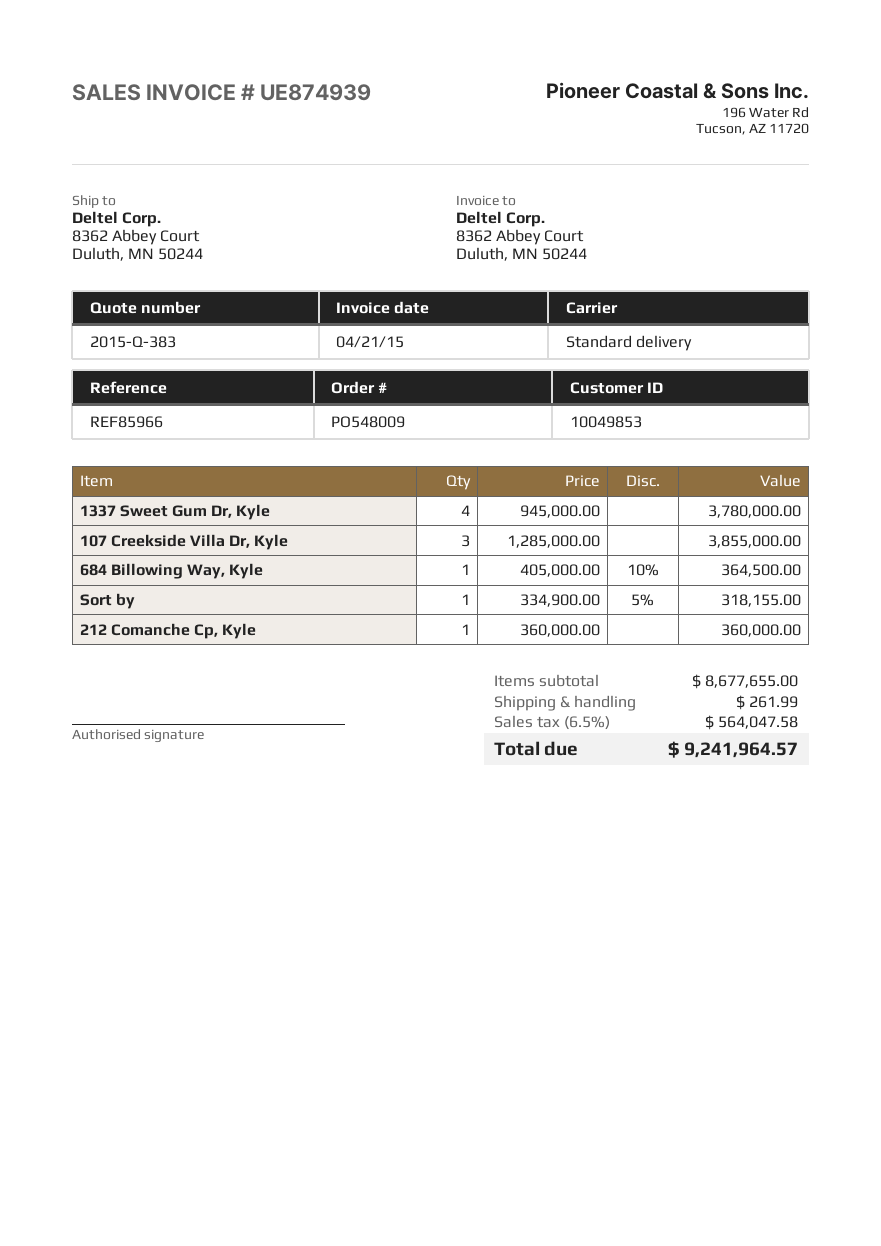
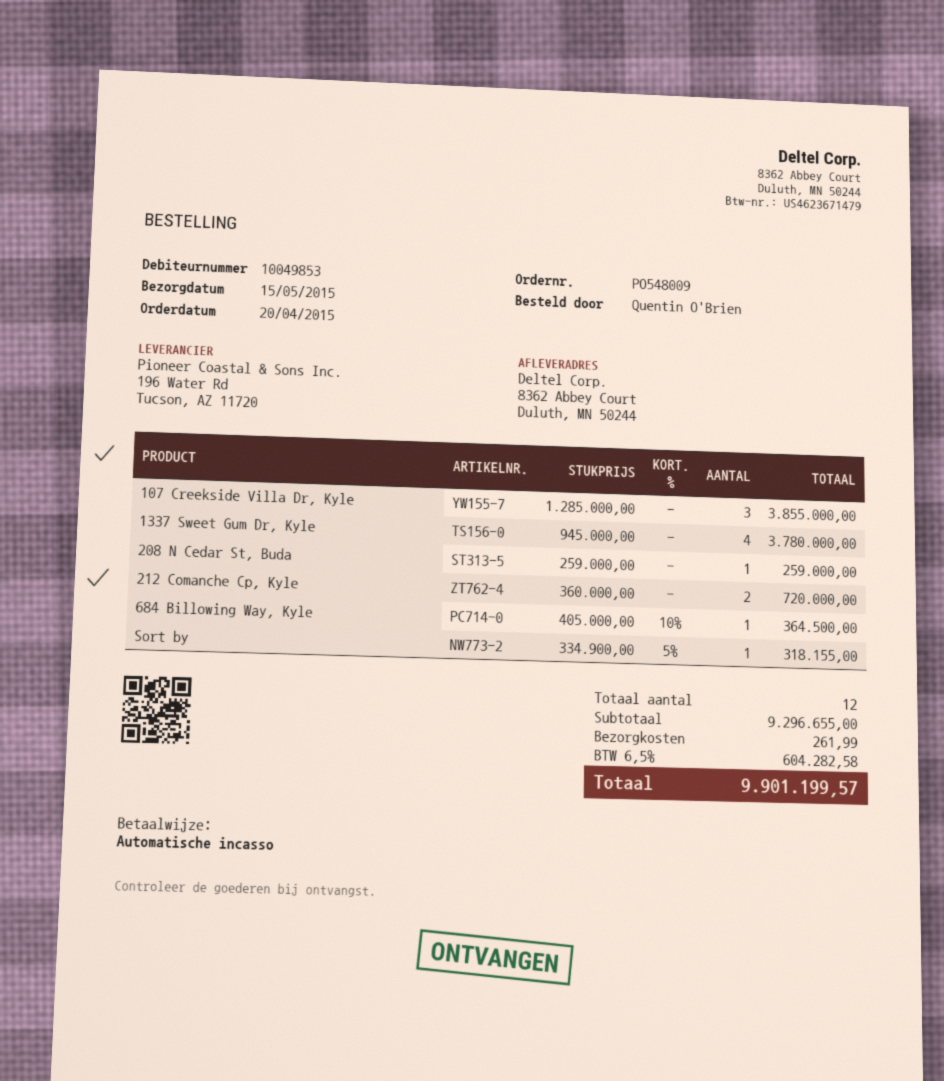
212 Comanche Cp, Kyle: 1 x 360000.00 = 360000.00 -> 2 x 360000.00 = 720000.00
208 N Cedar St, Buda: none -> 1 x 259000.00 = 259000.00
subtotal: 8677655.00 -> 9296655.00
tax: 6.5% = 564047.58 -> 6.5% = 604282.58
total: 9241964.57 -> 9901199.57

